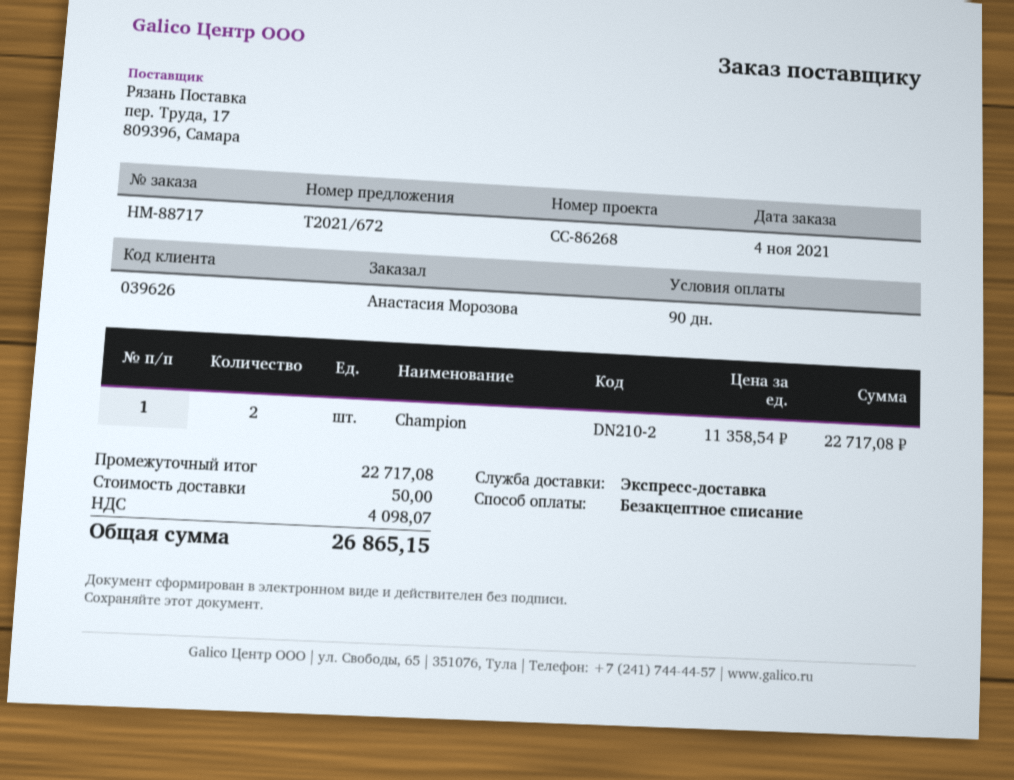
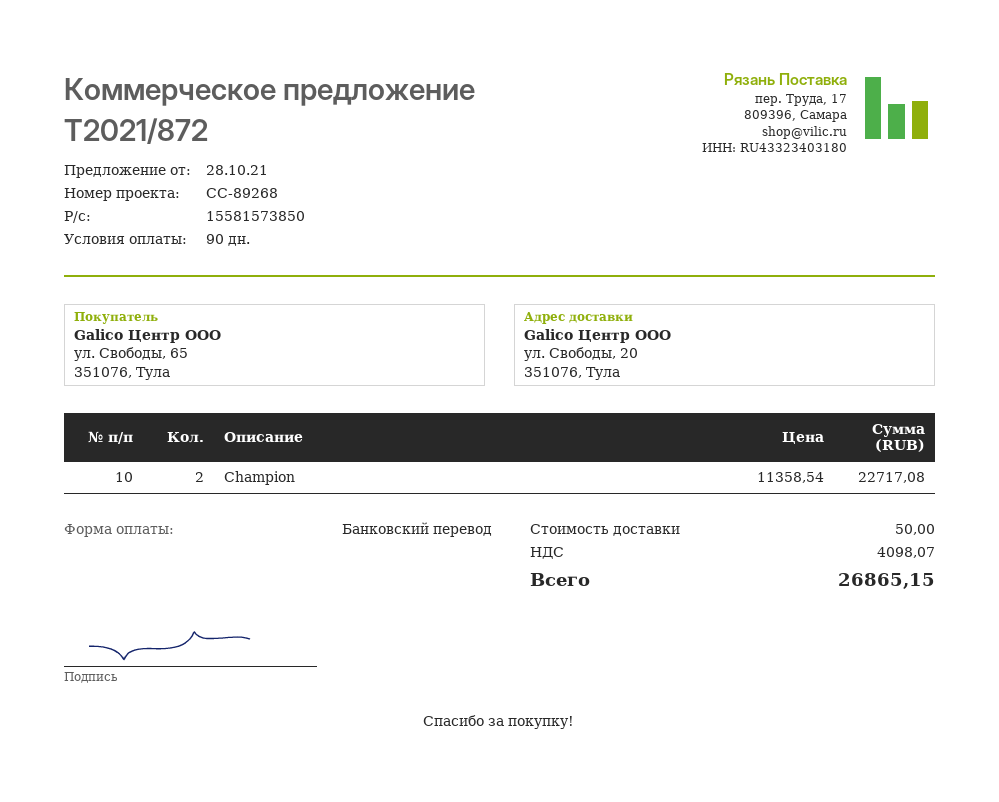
quote number: T2021/672 -> T2021/872
reference: CC-86268 -> CC-89268
payment method: direct debit -> bank transfer

